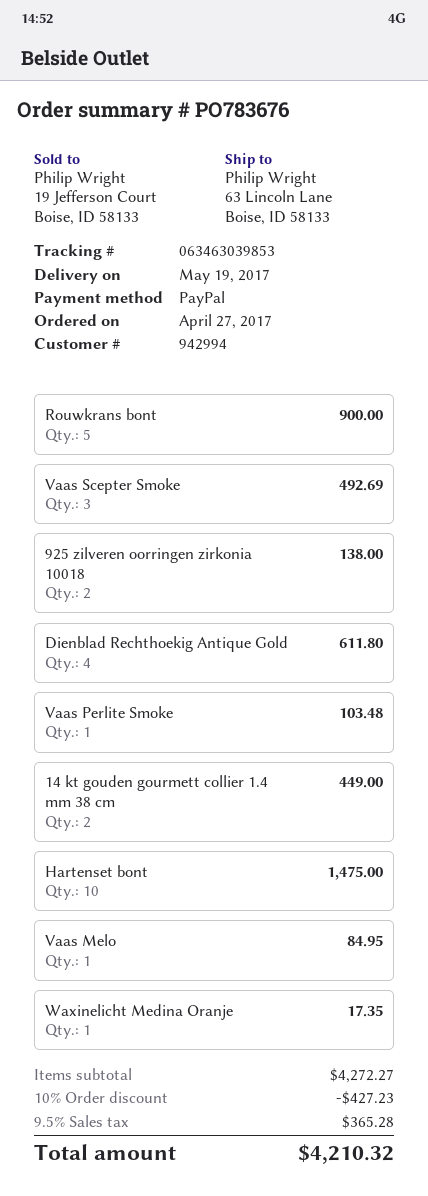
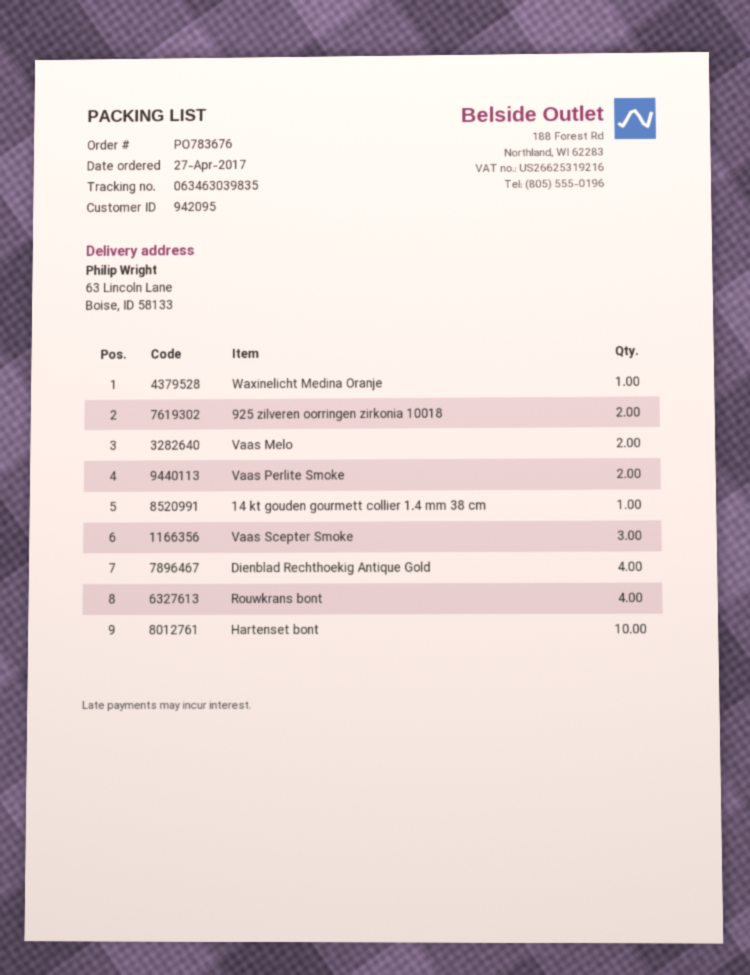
customer number: 942994 -> 942095
tracking number: 063463039853 -> 063463039835
Rouwkrans bont: 5 -> 4
Vaas Perlite Smoke: 1 -> 2
14 kt gouden gourmett collier 1.4 mm 38 cm: 2 -> 1
Vaas Melo: 1 -> 2

